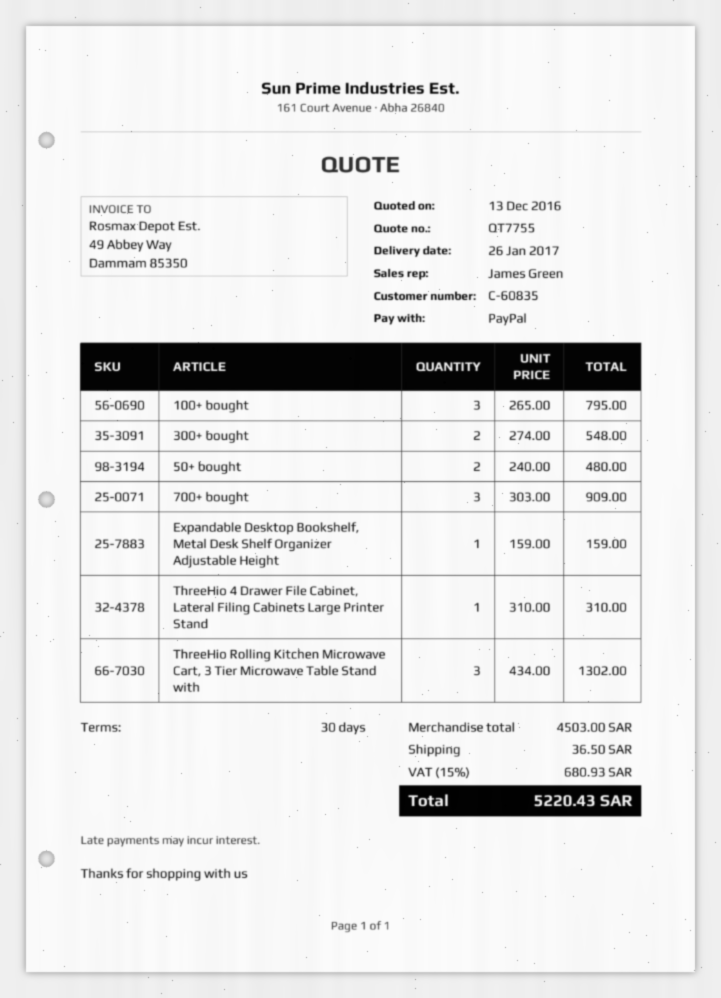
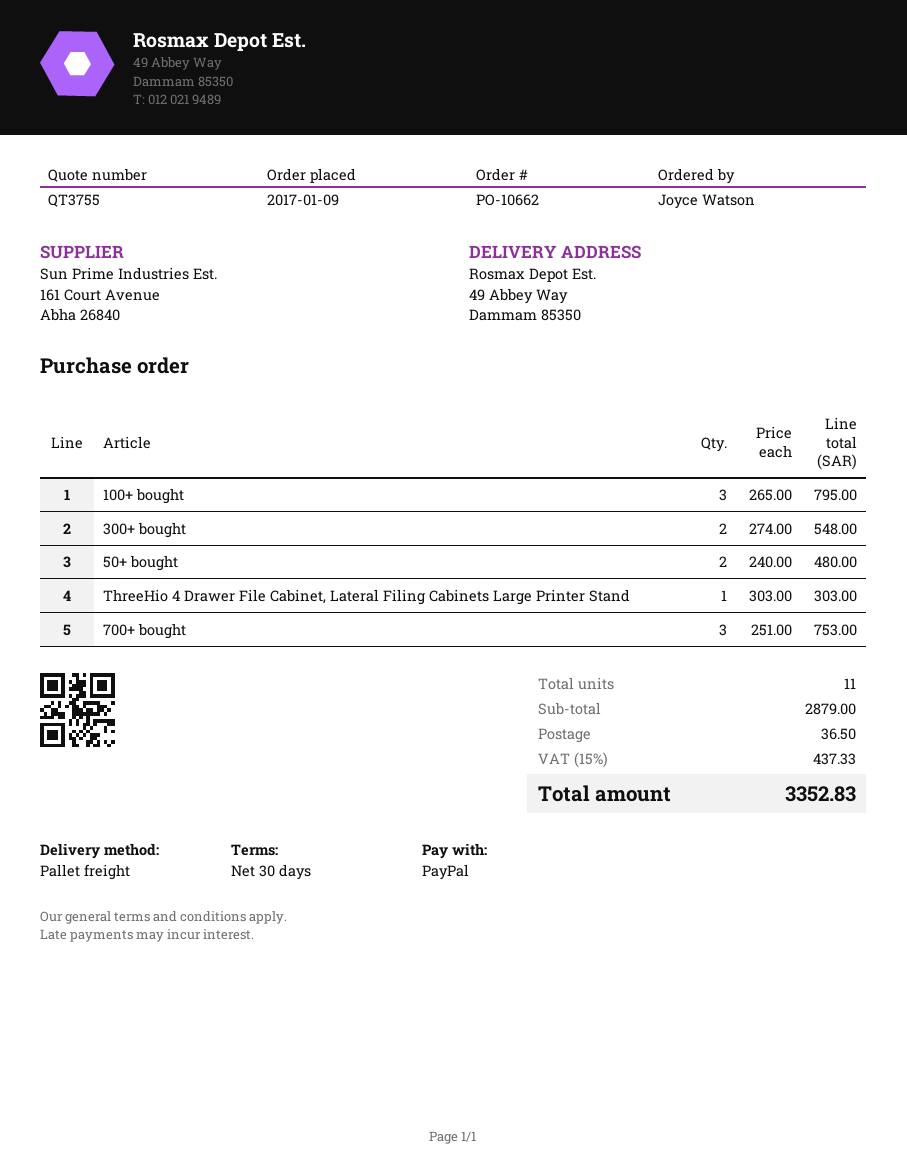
quote number: QT7755 -> QT3755
700+ bought: 3 x 303.00 = 909.00 -> 3 x 251.00 = 753.00
Expandable Desktop Bookshelf, Metal Desk Shelf Organizer Adjustable Height: 1 x 159.00 = 159.00 -> none
ThreeHio 4 Drawer File Cabinet, Lateral Filing Cabinets Large Printer Stand: 1 x 310.00 = 310.00 -> 1 x 303.00 = 303.00
ThreeHio Rolling Kitchen Microwave Cart, 3 Tier Microwave Table Stand with: 3 x 434.00 = 1302.00 -> none
subtotal: 4503.00 -> 2879.00
tax: 15% = 680.93 -> 15% = 437.33
total: 5220.43 -> 3352.83

